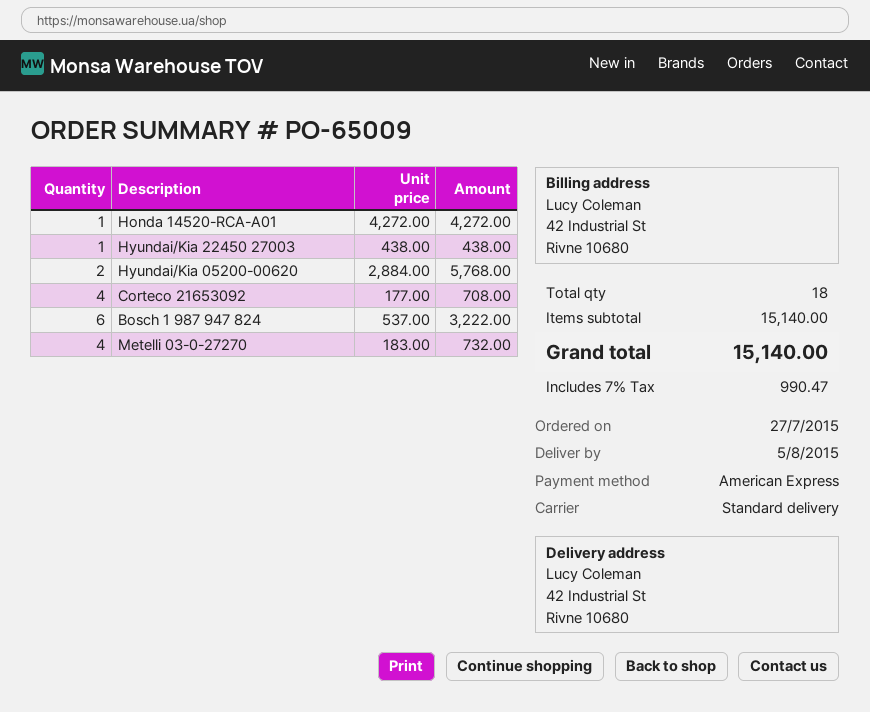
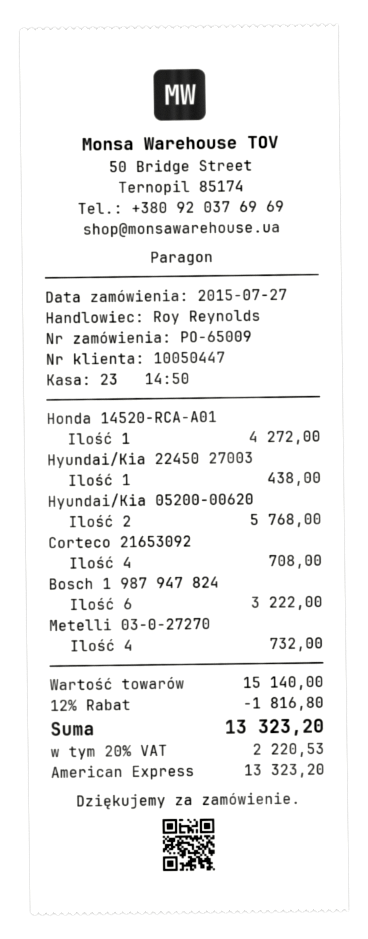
discount: none -> 12% = 1816.80
tax: 7% = 990.47 -> 20% = 2220.53
total: 15140.00 -> 13323.20

